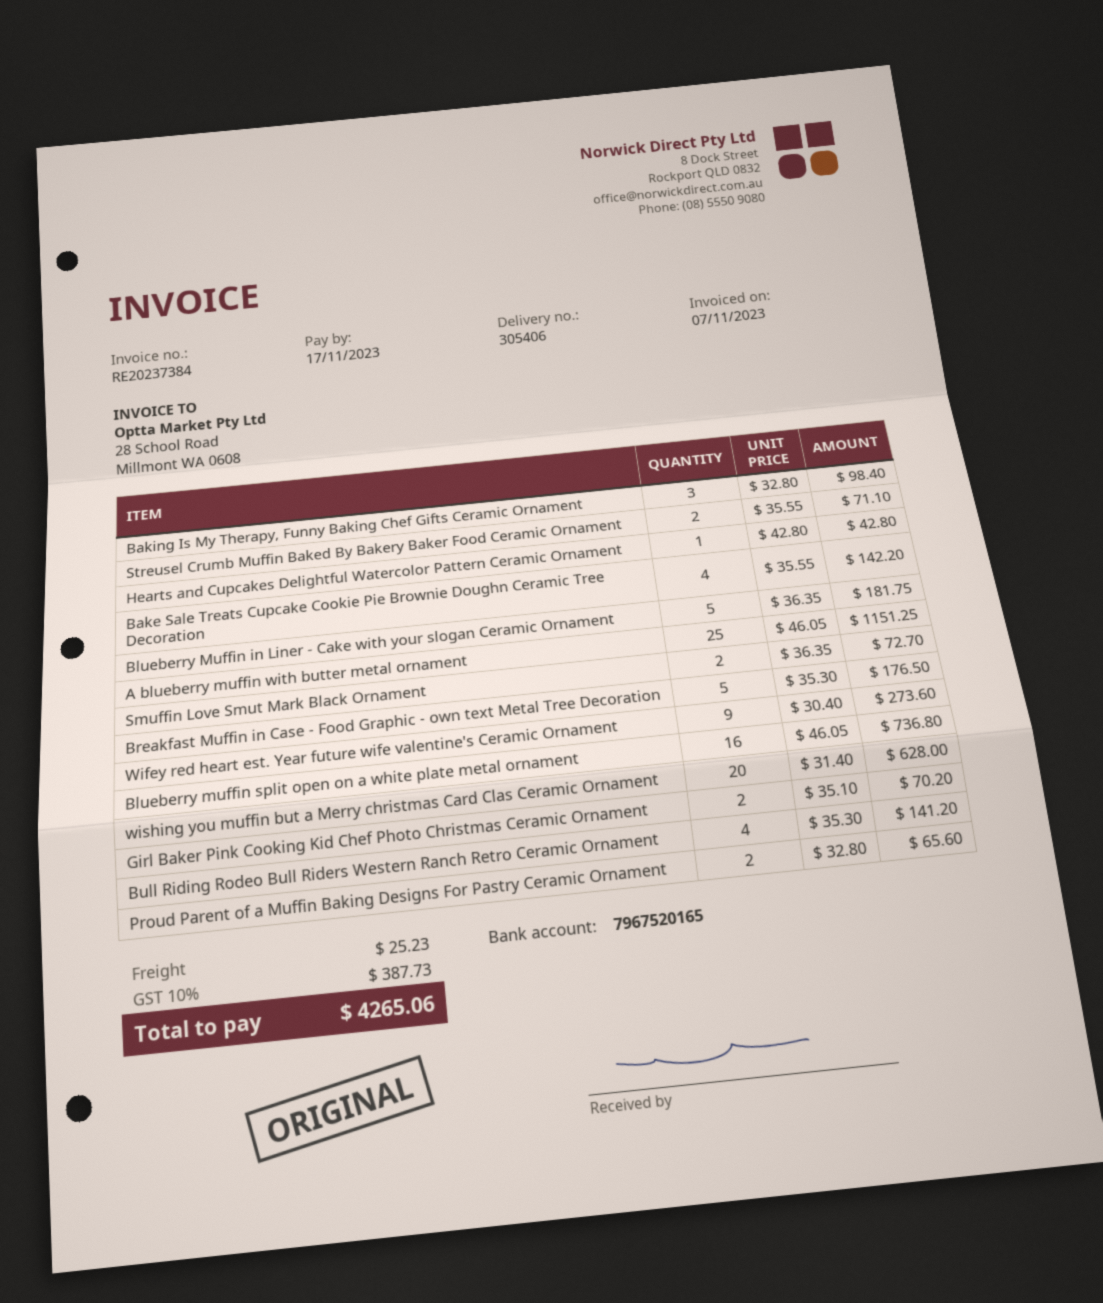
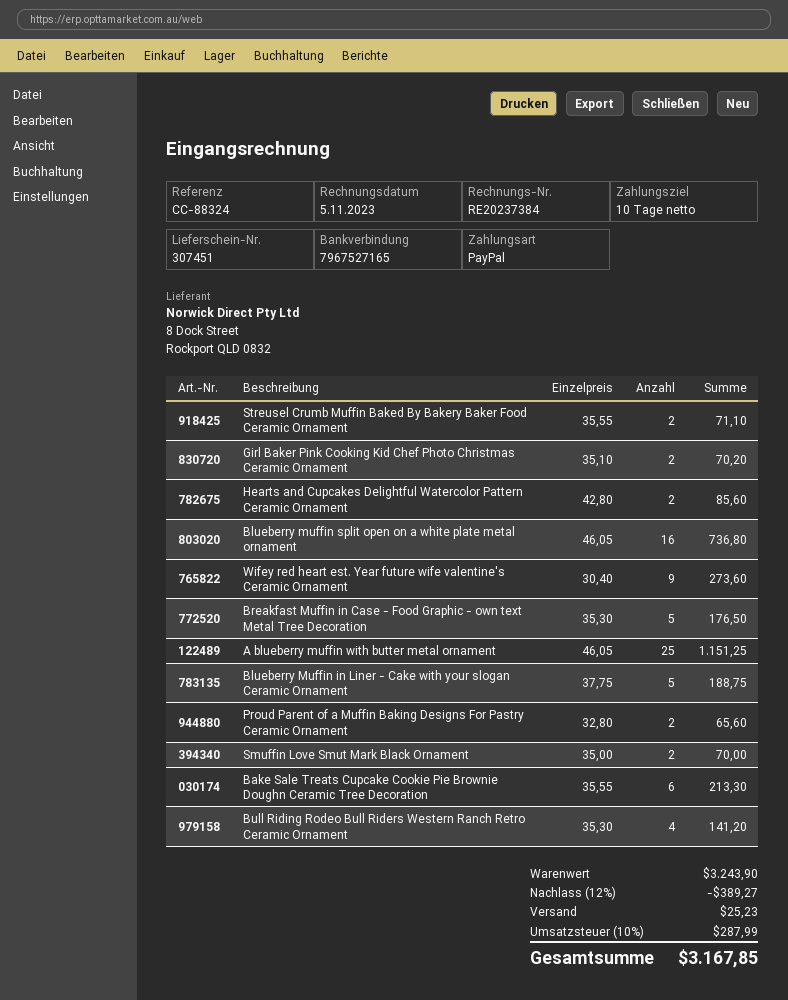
delivery note number: 305406 -> 307451
invoice date: 2023-11-07 -> 2023-11-05
bank account: 7967520165 -> 7967527165
Baking Is My Therapy, Funny Baking Chef Gifts Ceramic Ornament: 3 x 32.80 = 98.40 -> none
Hearts and Cupcakes Delightful Watercolor Pattern Ceramic Ornament: 1 x 42.80 = 42.80 -> 2 x 42.80 = 85.60
Bake Sale Treats Cupcake Cookie Pie Brownie Doughn Ceramic Tree Decoration: 4 x 35.55 = 142.20 -> 6 x 35.55 = 213.30
Blueberry Muffin in Liner - Cake with your slogan Ceramic Ornament: 5 x 36.35 = 181.75 -> 5 x 37.75 = 188.75
Smuffin Love Smut Mark Black Ornament: 2 x 36.35 = 72.70 -> 2 x 35.00 = 70.00
wishing you muffin but a Merry christmas Card Clas Ceramic Ornament: 20 x 31.40 = 628.00 -> none
discount: none -> 12% = 389.27
tax: 10% = 387.73 -> 10% = 287.99
total: 4265.06 -> 3167.85

